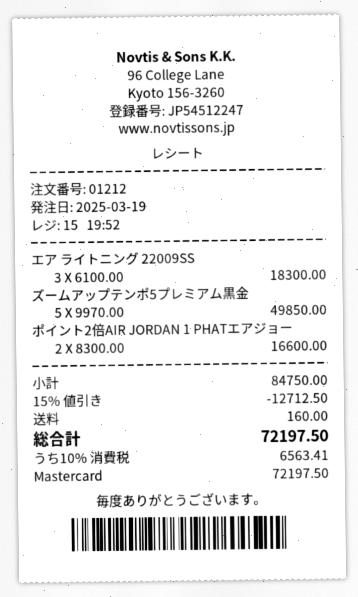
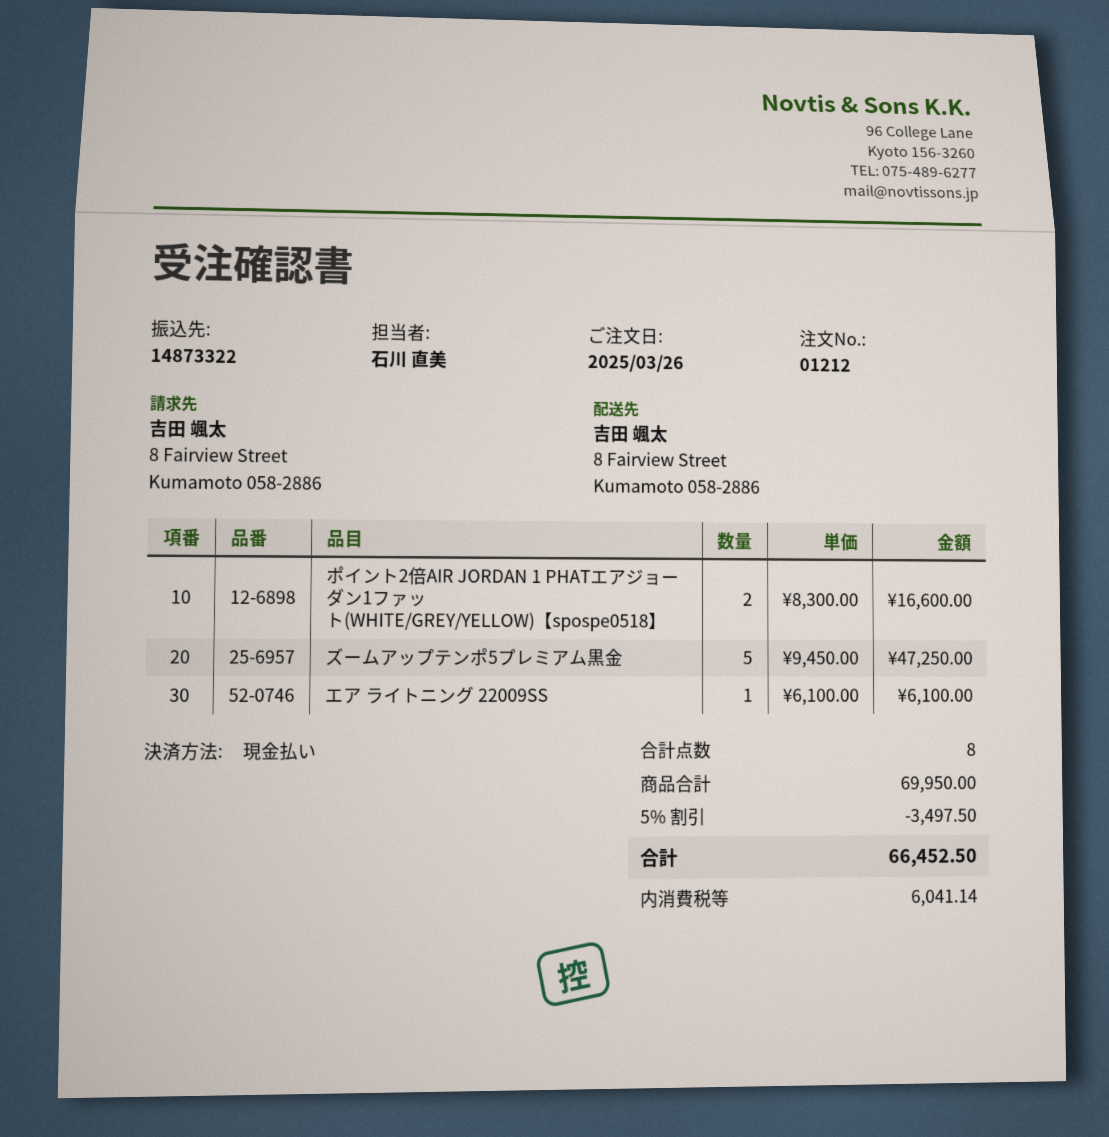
order date: 2025-03-19 -> 2025-03-26
payment method: Mastercard -> cash
エア ライトニング 22009SS: 3 x 6100.00 = 18300.00 -> 1 x 6100.00 = 6100.00
ズームアップテンポ5プレミアム黒金: 5 x 9970.00 = 49850.00 -> 5 x 9450.00 = 47250.00
subtotal: 84750.00 -> 69950.00
discount: 15% = 12712.50 -> 5% = 3497.50
shipping: 160.00 -> none
tax: 6563.41 -> 6041.14
total: 72197.50 -> 66452.50

